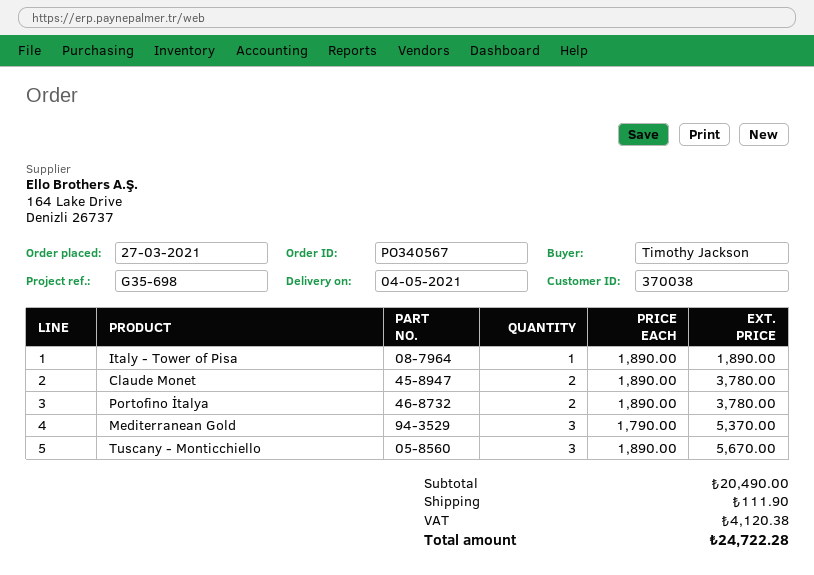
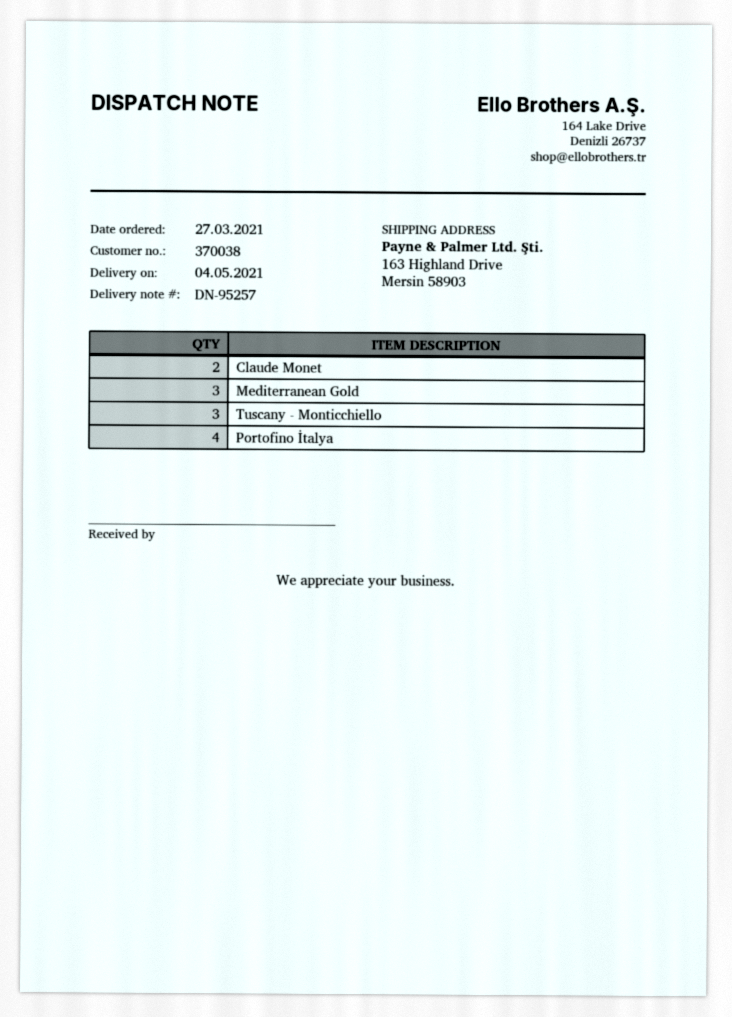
Italy - Tower of Pisa: 1 -> none
Portofino İtalya: 2 -> 4

